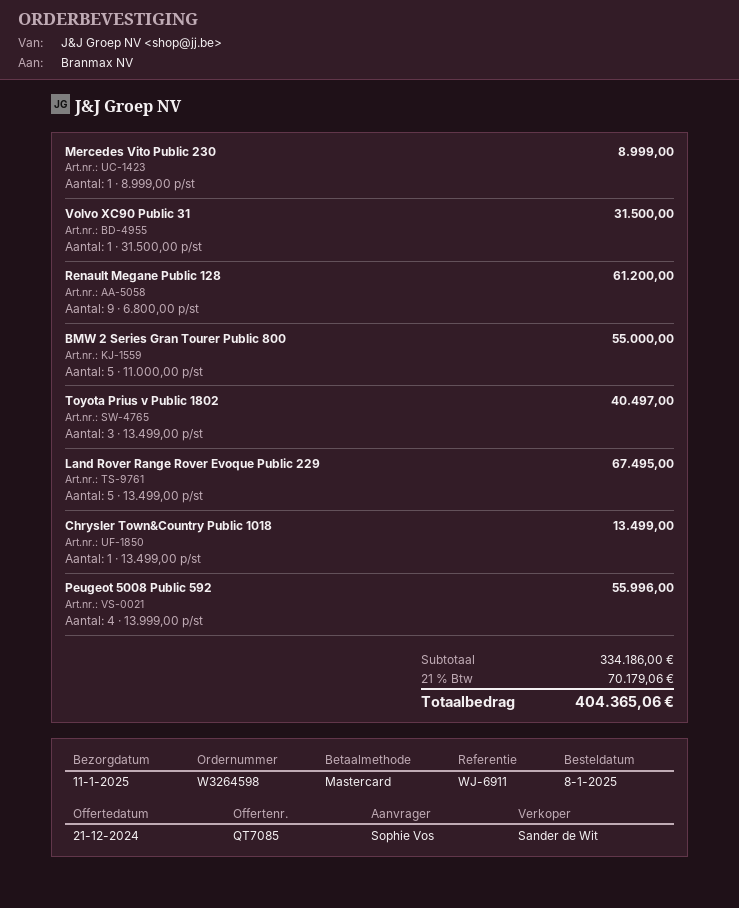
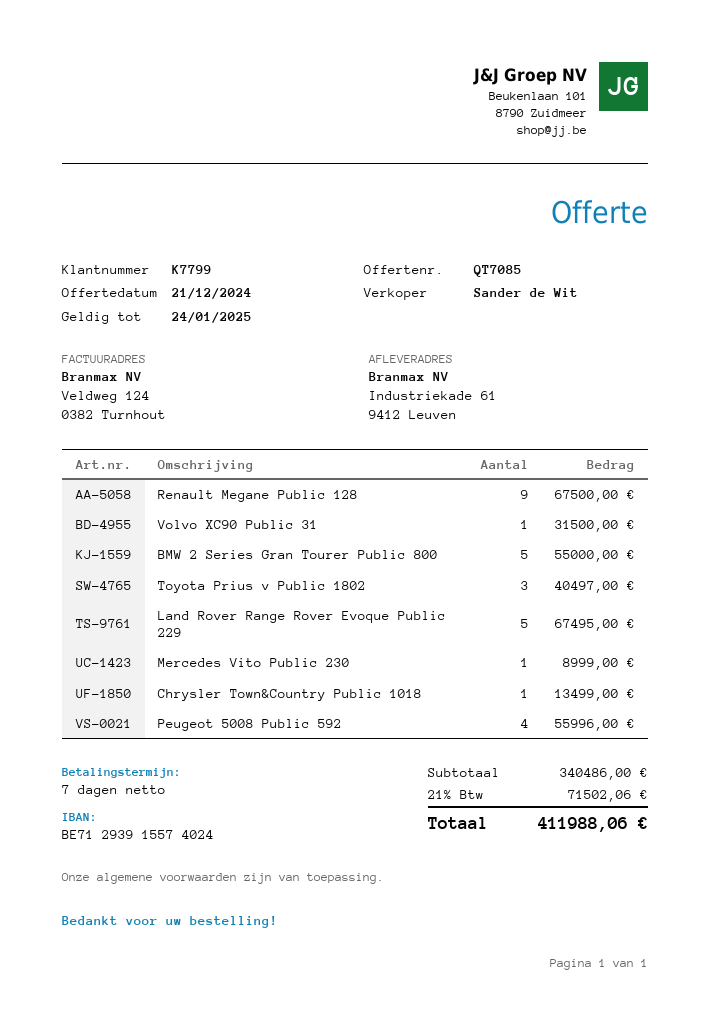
Renault Megane Public 128: 9 for 61200.00 -> 9 for 67500.00
subtotal: 334186.00 -> 340486.00
tax: 21% = 70179.06 -> 21% = 71502.06
total: 404365.06 -> 411988.06

